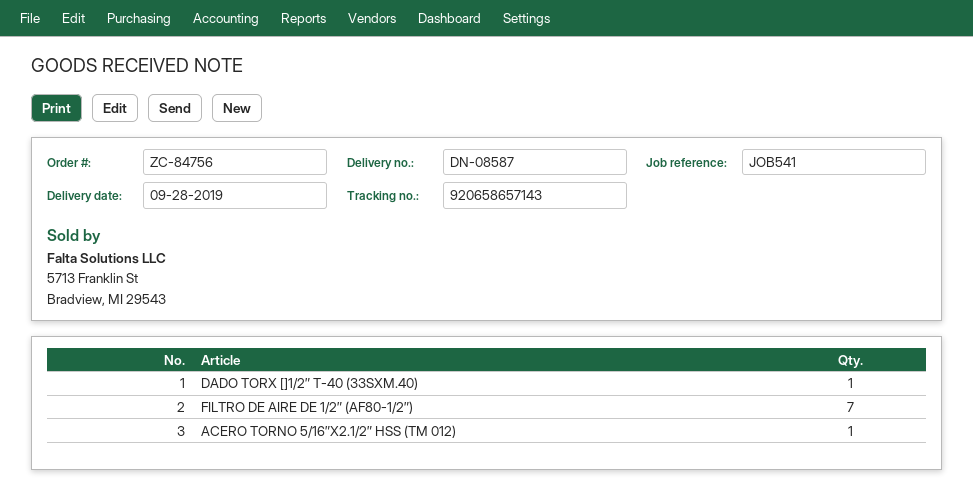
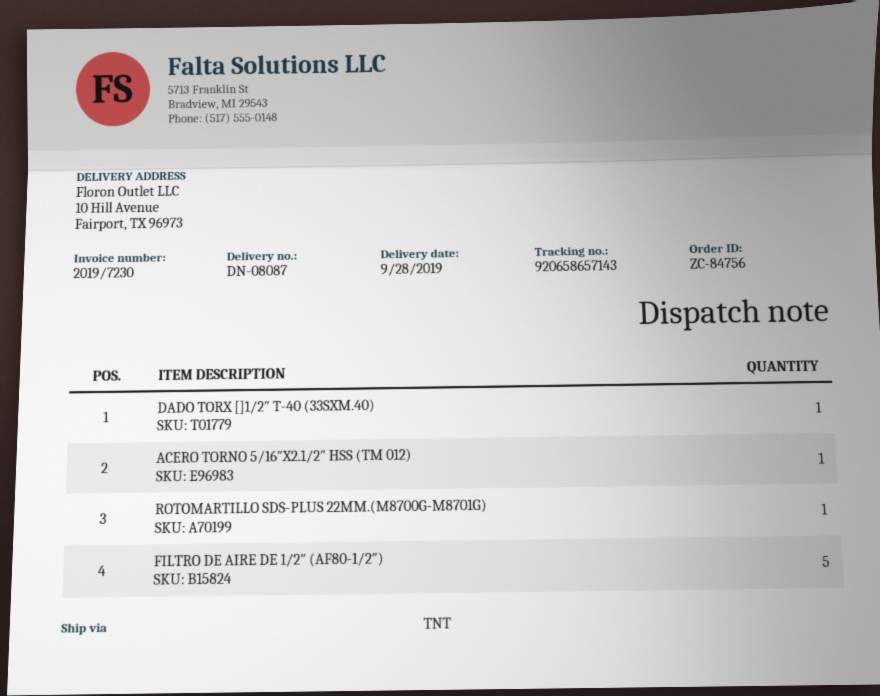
delivery note number: DN-08587 -> DN-08087
FILTRO DE AIRE DE 1/2″ (AF80-1/2″): 7 -> 5
ROTOMARTILLO SDS-PLUS 22MM.(M8700G-M8701G): none -> 1

